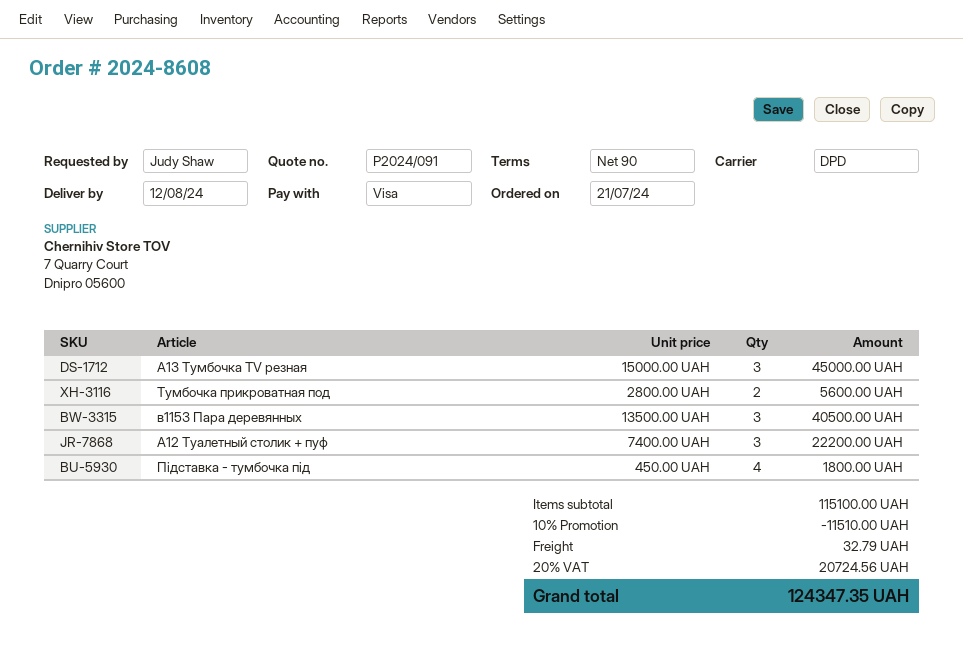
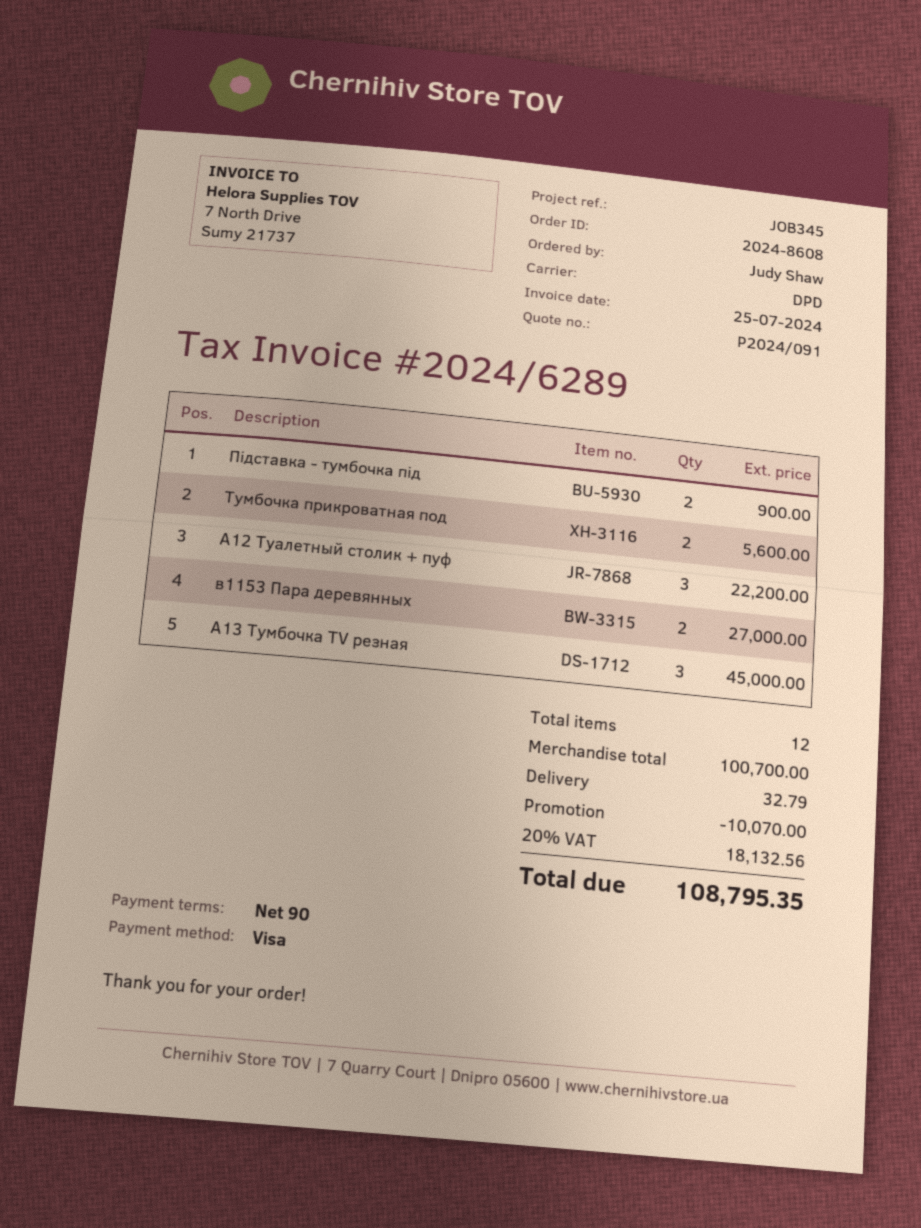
в1153 Пара деревянных: 3 for 40500.00 -> 2 for 27000.00
Підставка - тумбочка під: 4 for 1800.00 -> 2 for 900.00
subtotal: 115100.00 -> 100700.00
discount: 11510.00 -> 10070.00
tax: 20% = 20724.56 -> 20% = 18132.56
total: 124347.35 -> 108795.35

